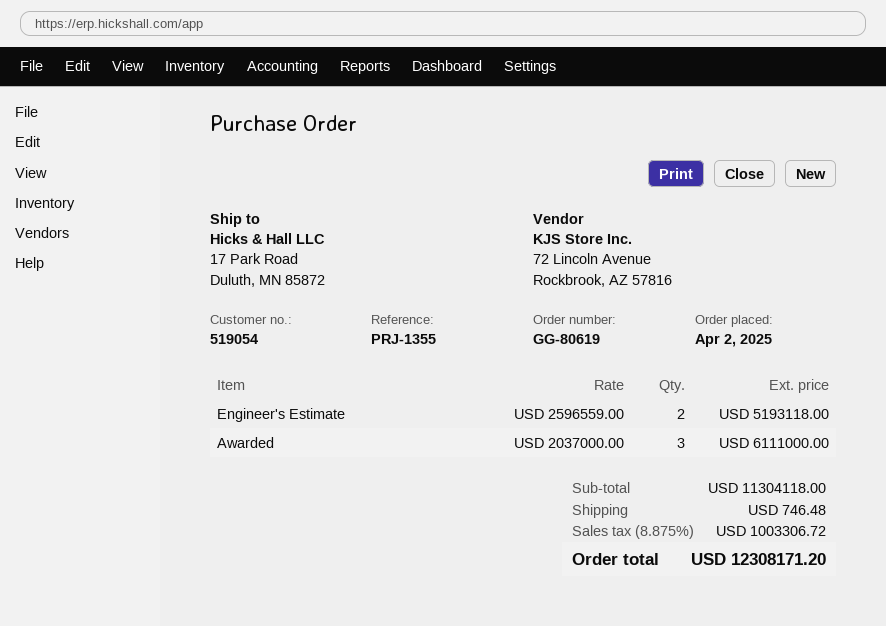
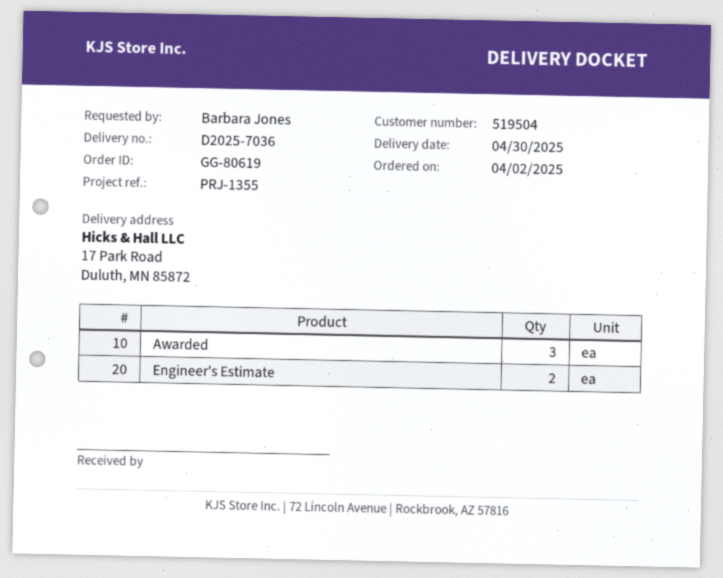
customer number: 519054 -> 519504

